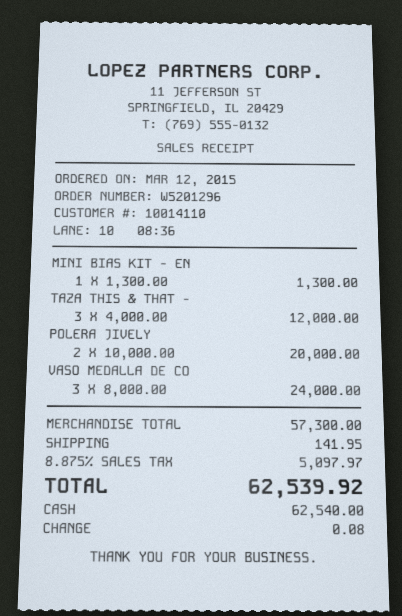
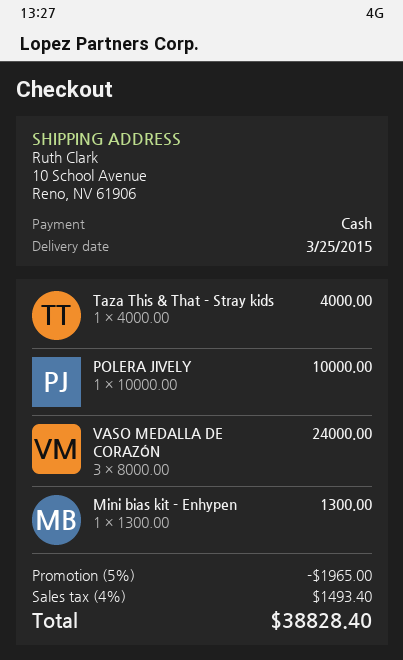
TAZA THIS & THAT -: 3 x 4000.00 = 12000.00 -> 1 x 4000.00 = 4000.00
POLERA JIVELY: 2 x 10000.00 = 20000.00 -> 1 x 10000.00 = 10000.00
discount: none -> 5% = 1965.00
shipping: 141.95 -> none
tax: 8.875% = 5097.97 -> 4% = 1493.40
total: 62539.92 -> 38828.40

